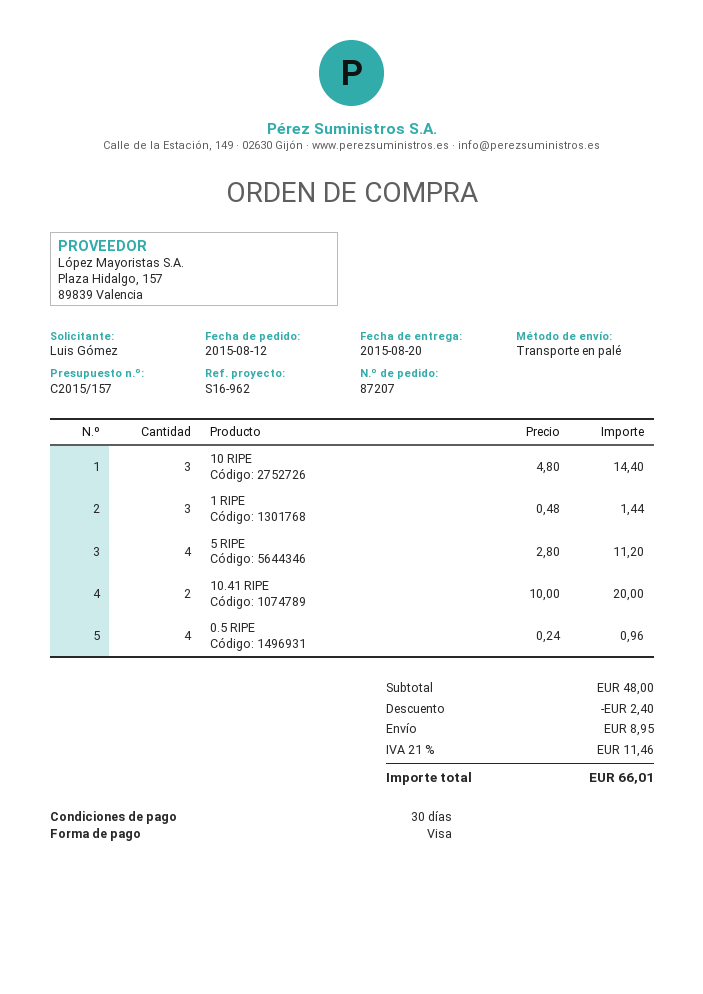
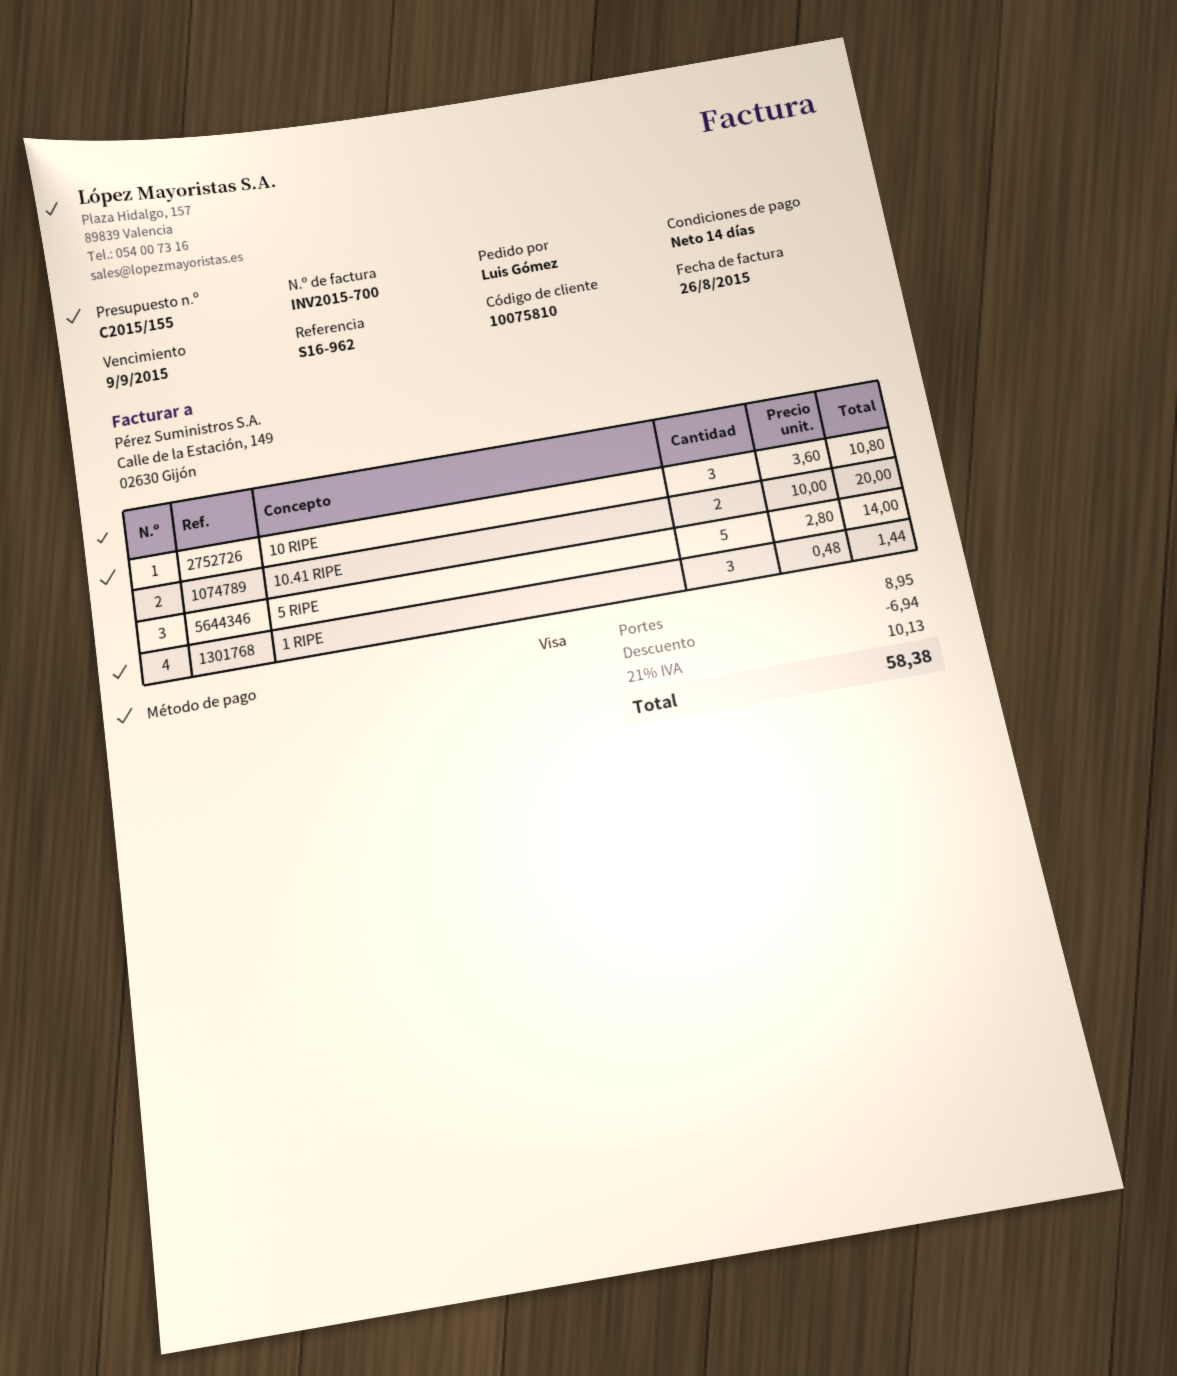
quote number: C2015/157 -> C2015/155
payment terms: 30 days -> 14 days
10 RIPE: 3 x 4.80 = 14.40 -> 3 x 3.60 = 10.80
5 RIPE: 4 x 2.80 = 11.20 -> 5 x 2.80 = 14.00
0.5 RIPE: 4 x 0.24 = 0.96 -> none
discount: 2.40 -> 6.94
tax: 21% = 11.46 -> 21% = 10.13
total: 66.01 -> 58.38

